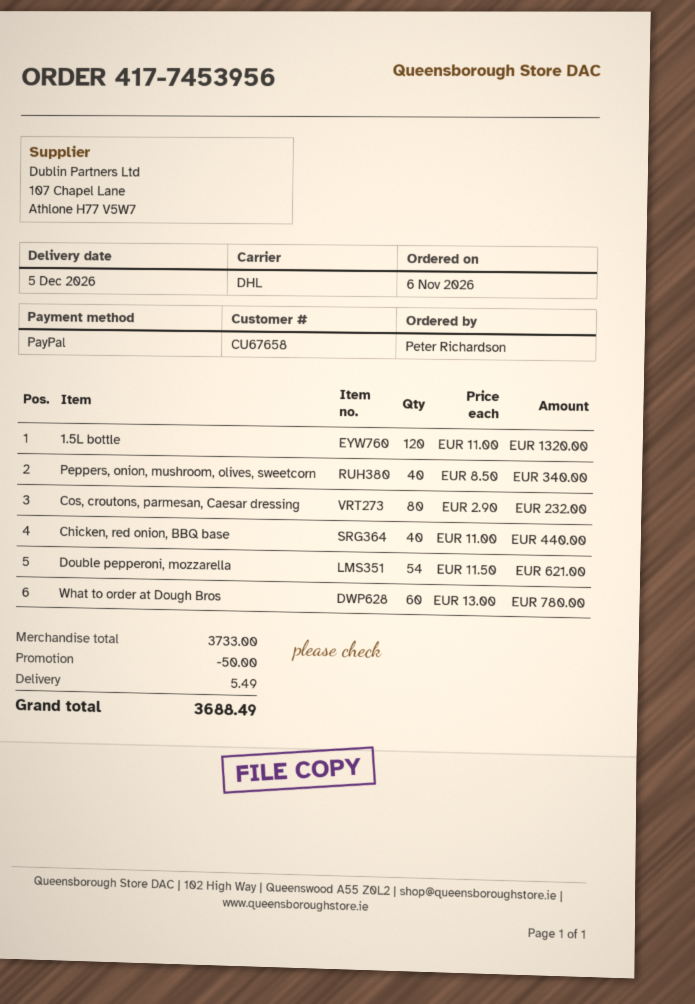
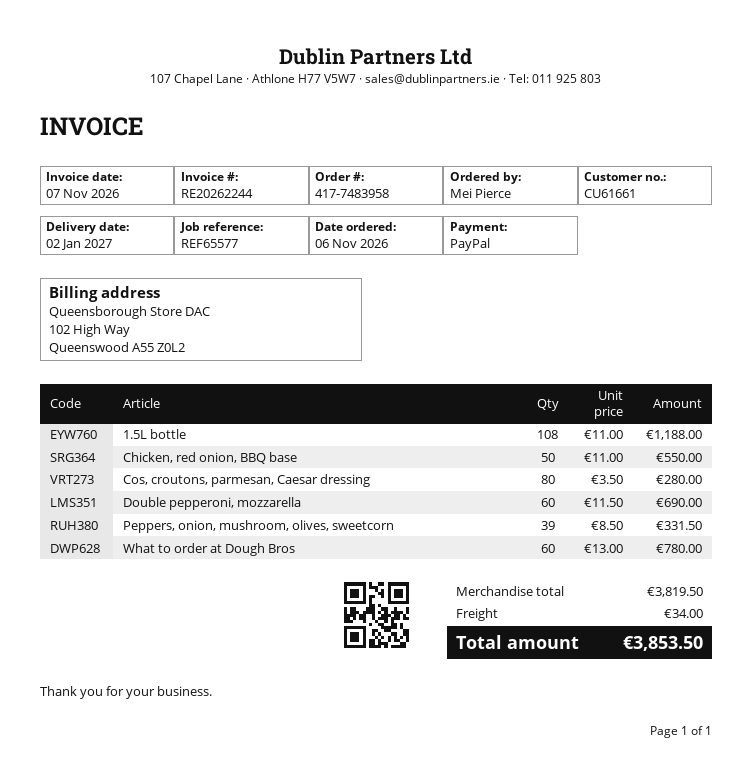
order number: 417-7453956 -> 417-7483958
delivery date: 2026-12-05 -> 2027-01-02
customer number: CU67658 -> CU61661
ordered by: Peter Richardson -> Mei Pierce
1.5L bottle: 120 x 11.00 = 1320.00 -> 108 x 11.00 = 1188.00
Peppers, onion, mushroom, olives, sweetcorn: 40 x 8.50 = 340.00 -> 39 x 8.50 = 331.50
Cos, croutons, parmesan, Caesar dressing: 80 x 2.90 = 232.00 -> 80 x 3.50 = 280.00
Chicken, red onion, BBQ base: 40 x 11.00 = 440.00 -> 50 x 11.00 = 550.00
Double pepperoni, mozzarella: 54 x 11.50 = 621.00 -> 60 x 11.50 = 690.00
subtotal: 3733.00 -> 3819.50
discount: 50.00 -> none
shipping: 5.49 -> 34.00
total: 3688.49 -> 3853.50

